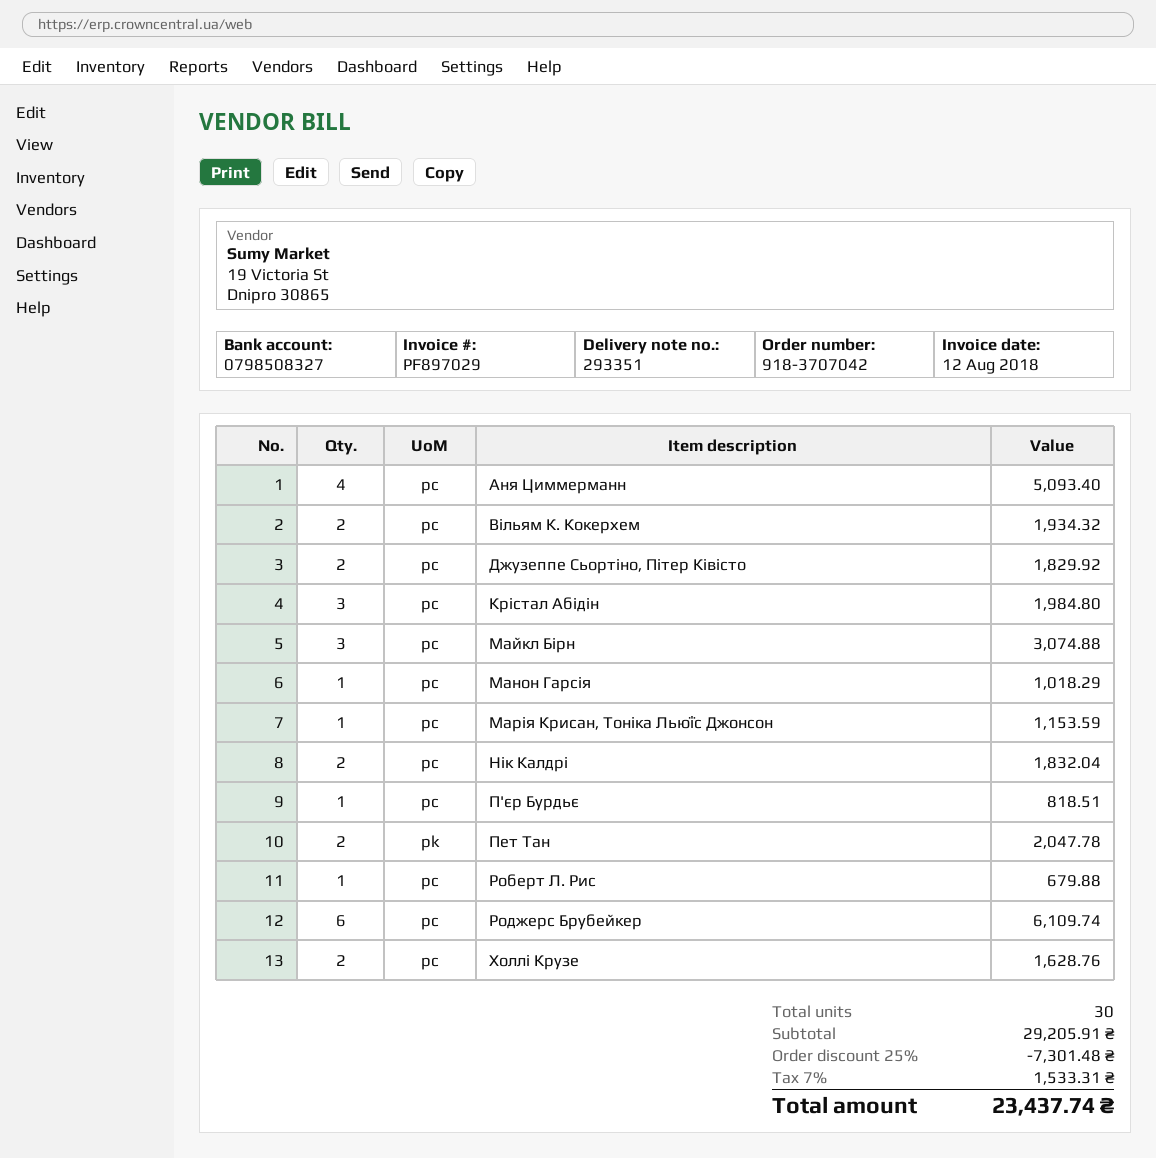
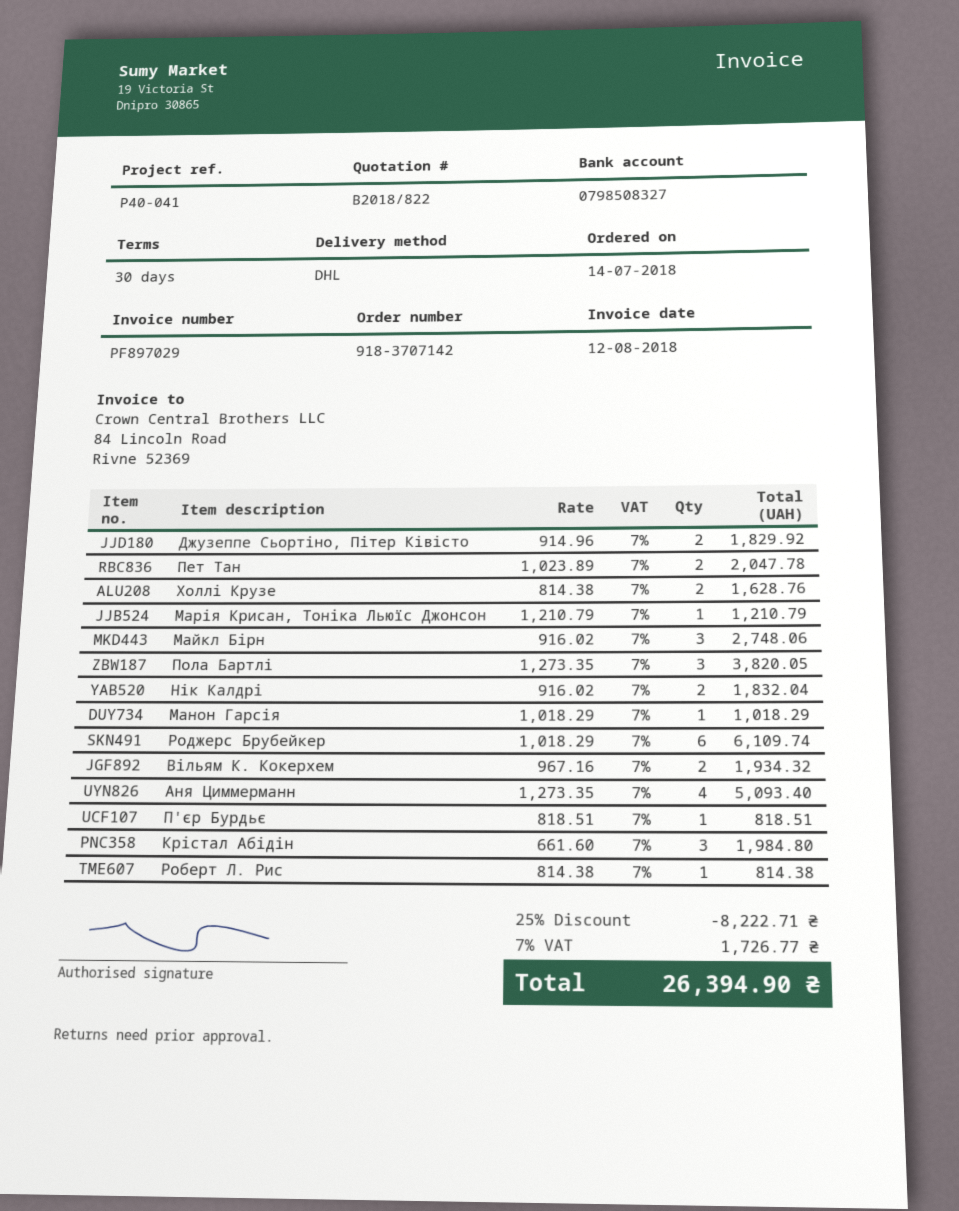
order number: 918-3707042 -> 918-3707142
Майкл Бірн: 3 for 3074.88 -> 3 for 2748.06
Марія Крисан, Тоніка Льюїс Джонсон: 1 for 1153.59 -> 1 for 1210.79
Роберт Л. Рис: 1 for 679.88 -> 1 for 814.38
Пола Бартлі: none -> 3 for 3820.05
discount: 25% = 7301.48 -> 25% = 8222.71
tax: 7% = 1533.31 -> 7% = 1726.77
total: 23437.74 -> 26394.90

